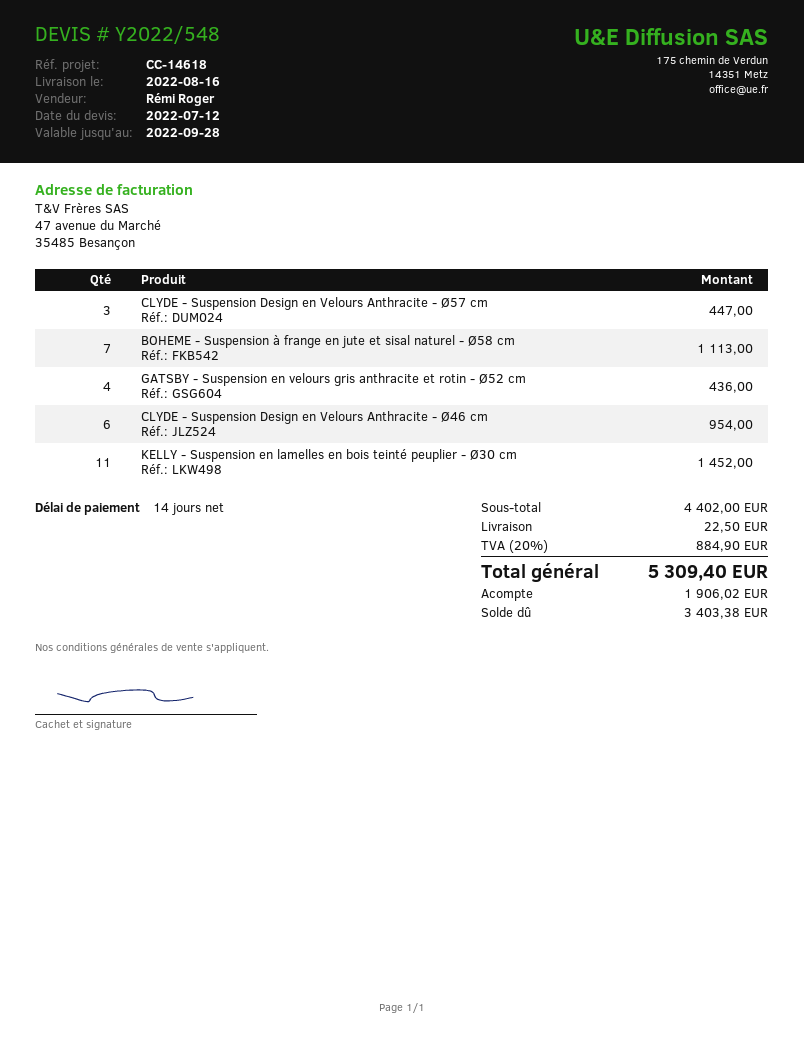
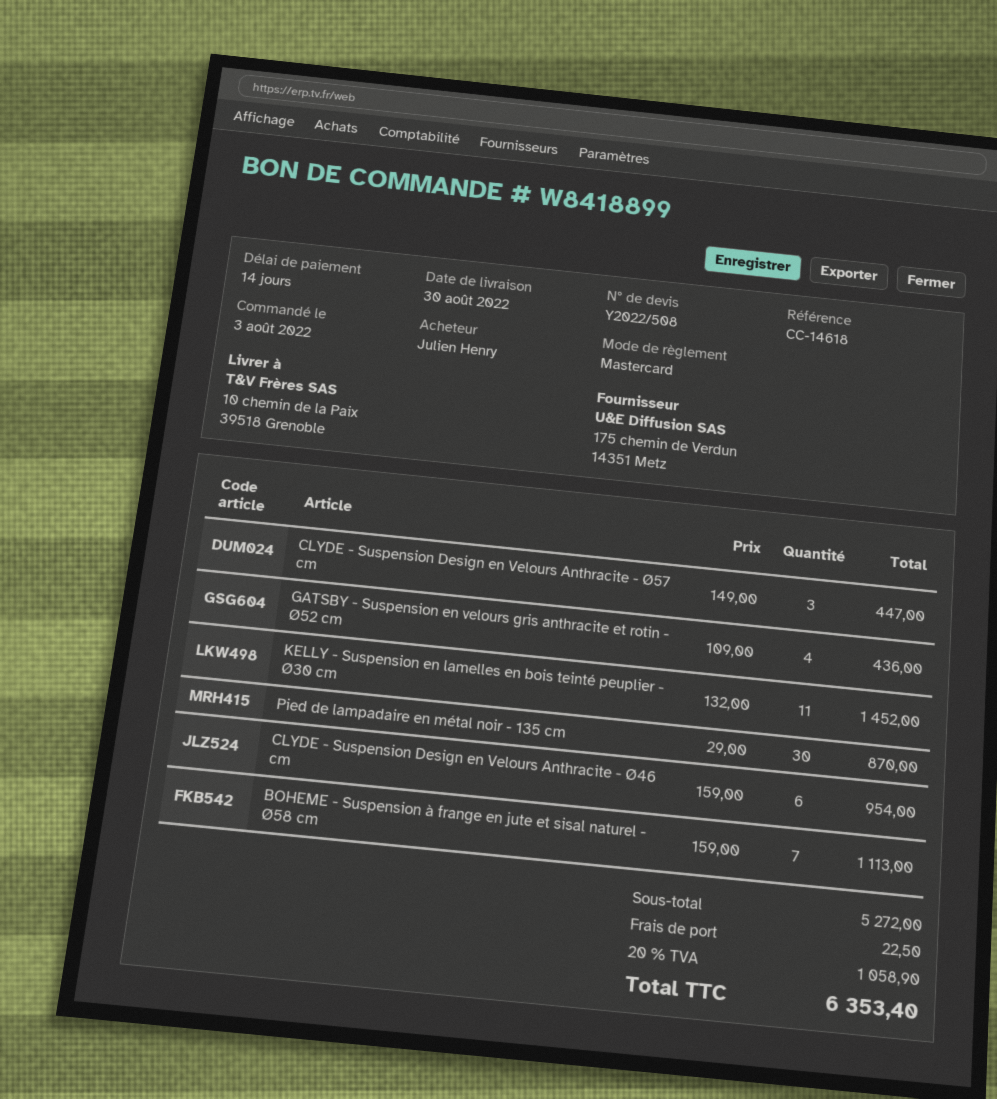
quote number: Y2022/548 -> Y2022/508
delivery date: 2022-08-16 -> 2022-08-30
Pied de lampadaire en métal noir - 135 cm: none -> 30 for 870.00
subtotal: 4402.00 -> 5272.00
tax: 20% = 884.90 -> 20% = 1058.90
total: 5309.40 -> 6353.40

